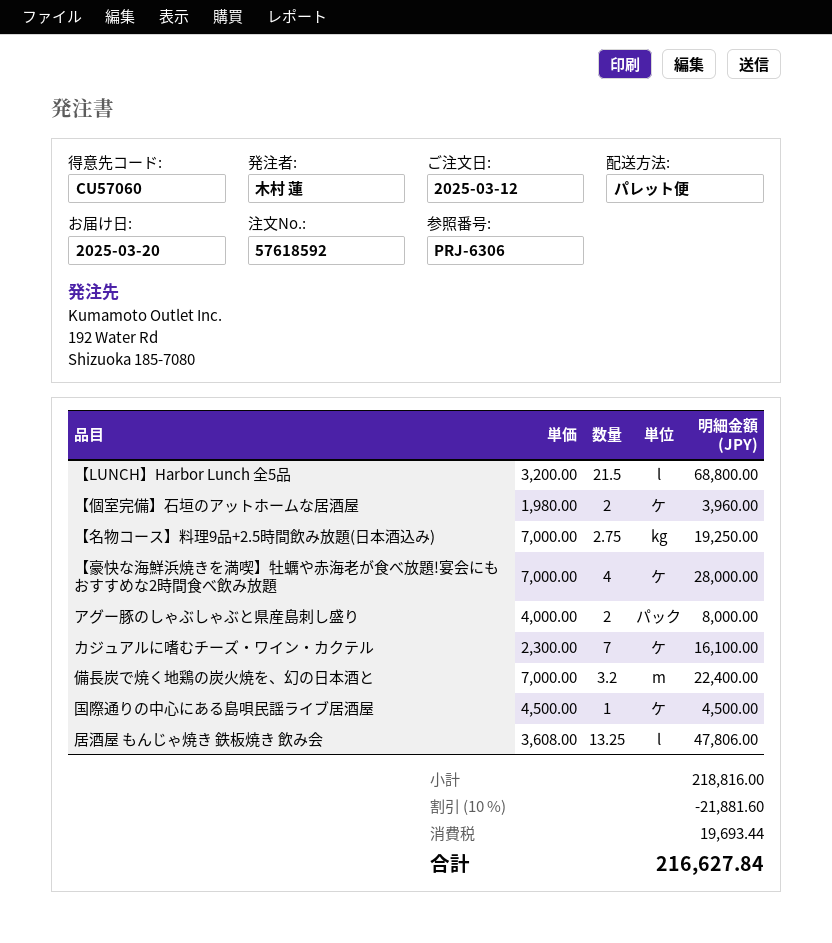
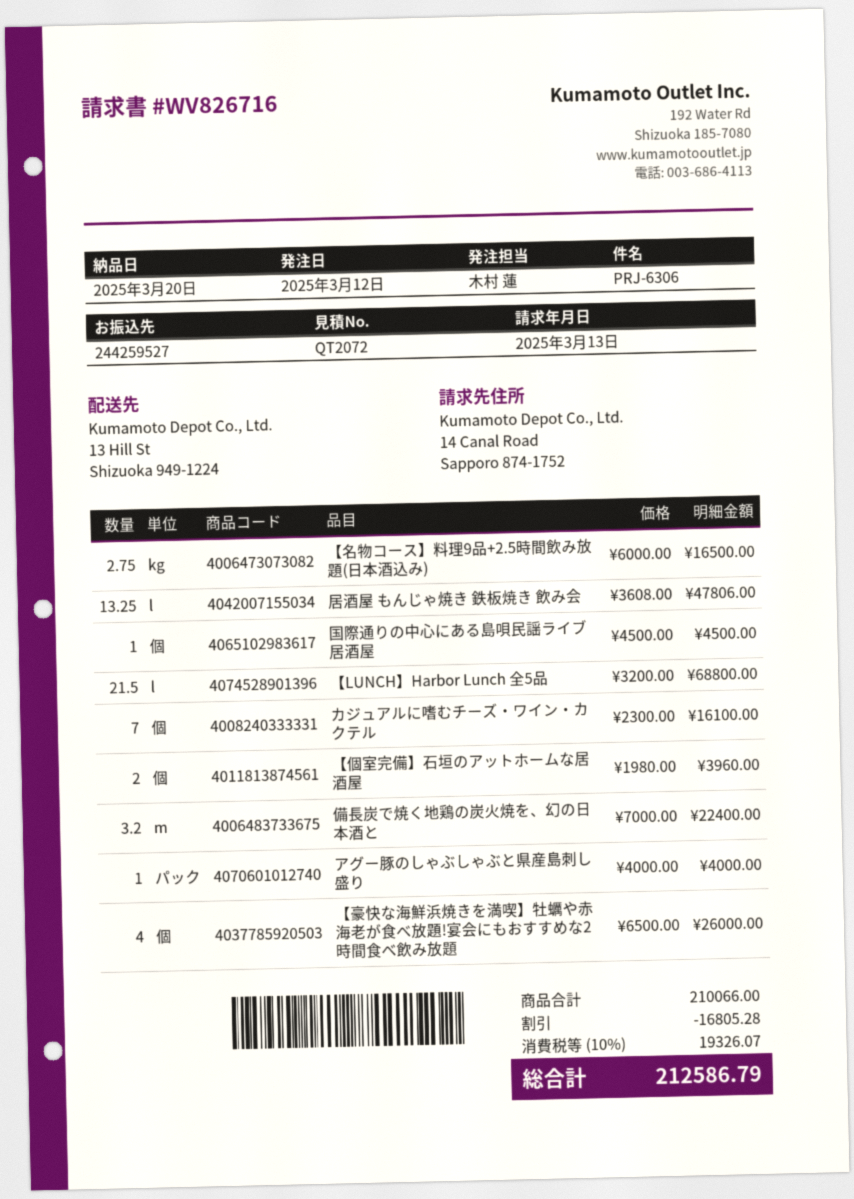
【名物コース】料理9品+2.5時間飲み放題(日本酒込み): 2.75 x 7000.00 = 19250.00 -> 2.75 x 6000.00 = 16500.00
【豪快な海鮮浜焼きを満喫】牡蠣や赤海老が食べ放題!宴会にもおすすめな2時間食べ飲み放題: 4 x 7000.00 = 28000.00 -> 4 x 6500.00 = 26000.00
アグー豚のしゃぶしゃぶと県産島刺し盛り: 2 x 4000.00 = 8000.00 -> 1 x 4000.00 = 4000.00
subtotal: 218816.00 -> 210066.00
discount: 21881.60 -> 16805.28
tax: 19693.44 -> 19326.07
total: 216627.84 -> 212586.79

